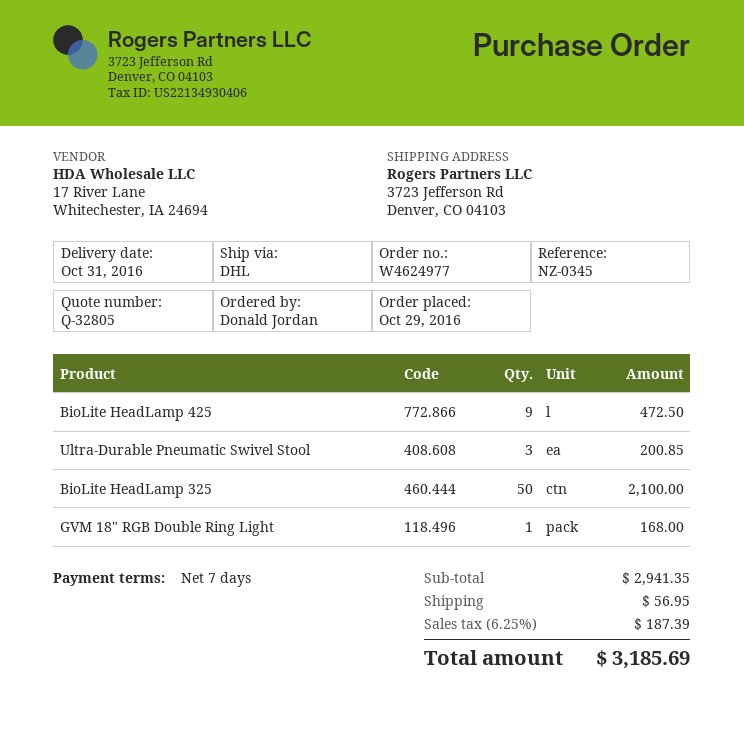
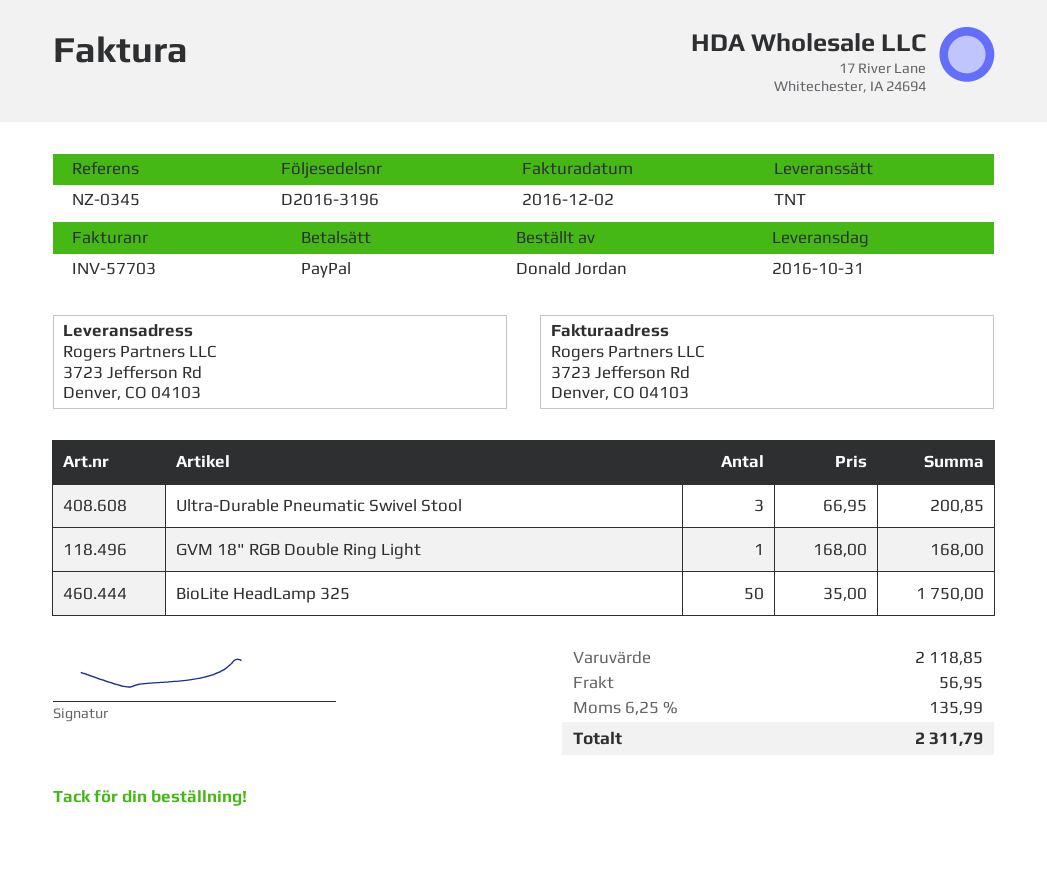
shipping method: DHL -> TNT
BioLite HeadLamp 425: 9 for 472.50 -> none
BioLite HeadLamp 325: 50 for 2100.00 -> 50 for 1750.00
subtotal: 2941.35 -> 2118.85
tax: 6.25% = 187.39 -> 6.25% = 135.99
total: 3185.69 -> 2311.79

